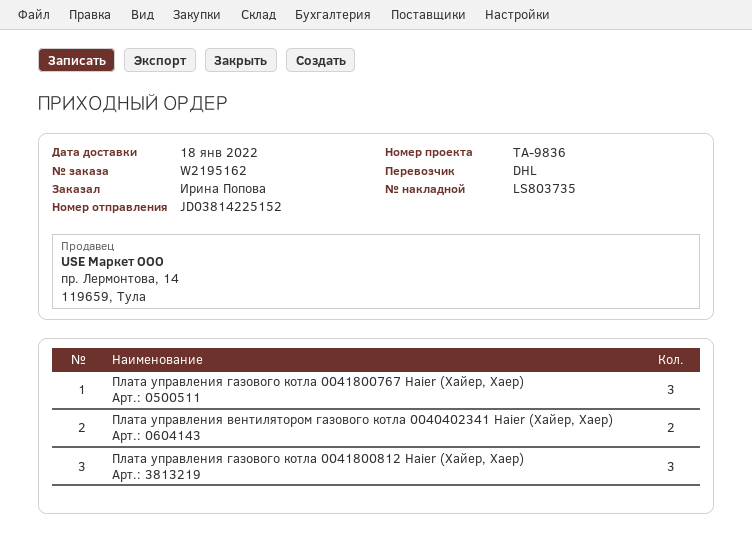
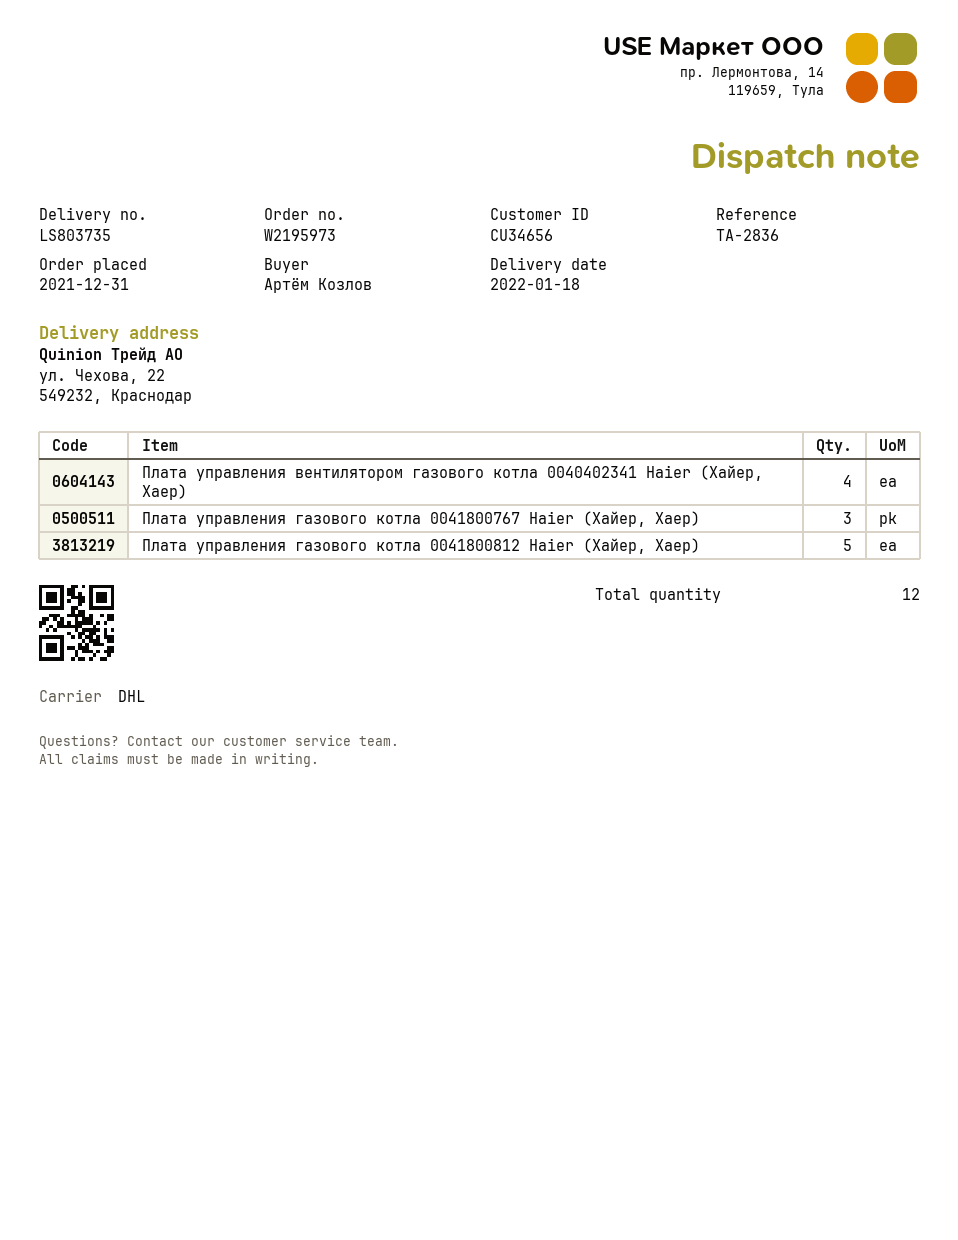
order number: W2195162 -> W2195973
reference: TA-9836 -> TA-2836
ordered by: Ирина Попова -> Артём Козлов
Плата управления вентилятором газового котла 0040402341 Haier (Хайер, Хаер): 2 -> 4
Плата управления газового котла 0041800812 Haier (Хайер, Хаер): 3 -> 5

